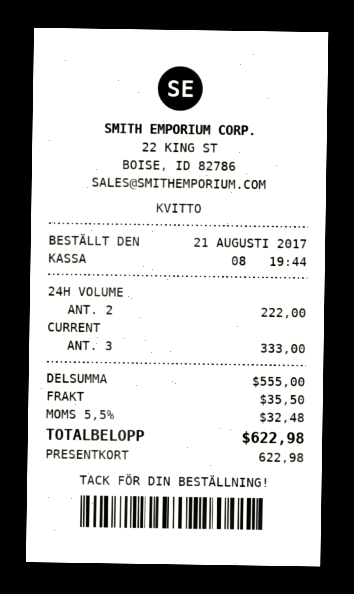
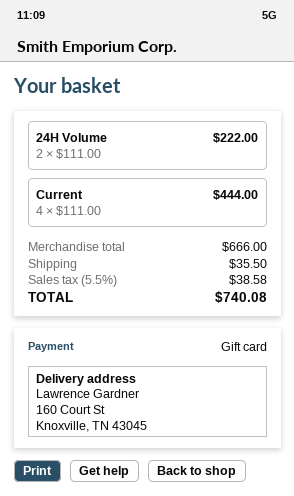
CURRENT: 3 for 333.00 -> 4 for 444.00
subtotal: 555.00 -> 666.00
tax: 5.5% = 32.48 -> 5.5% = 38.58
total: 622.98 -> 740.08

